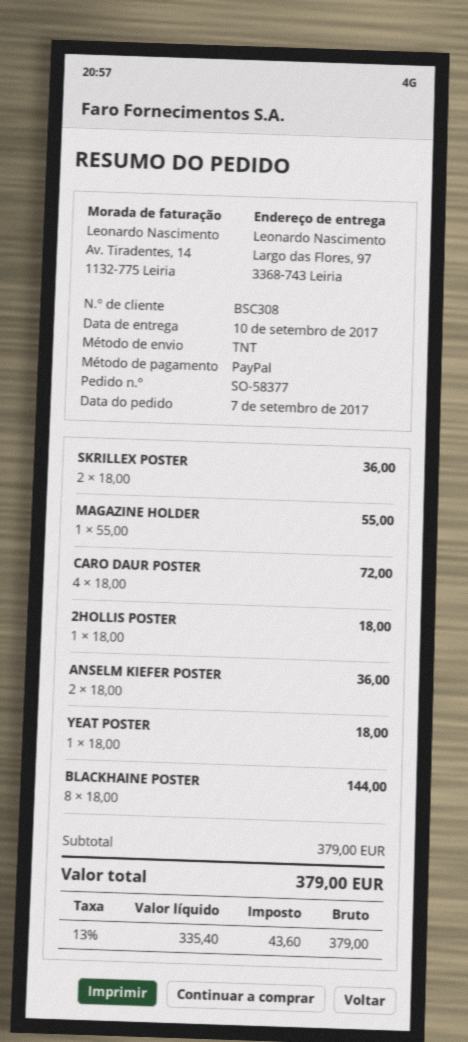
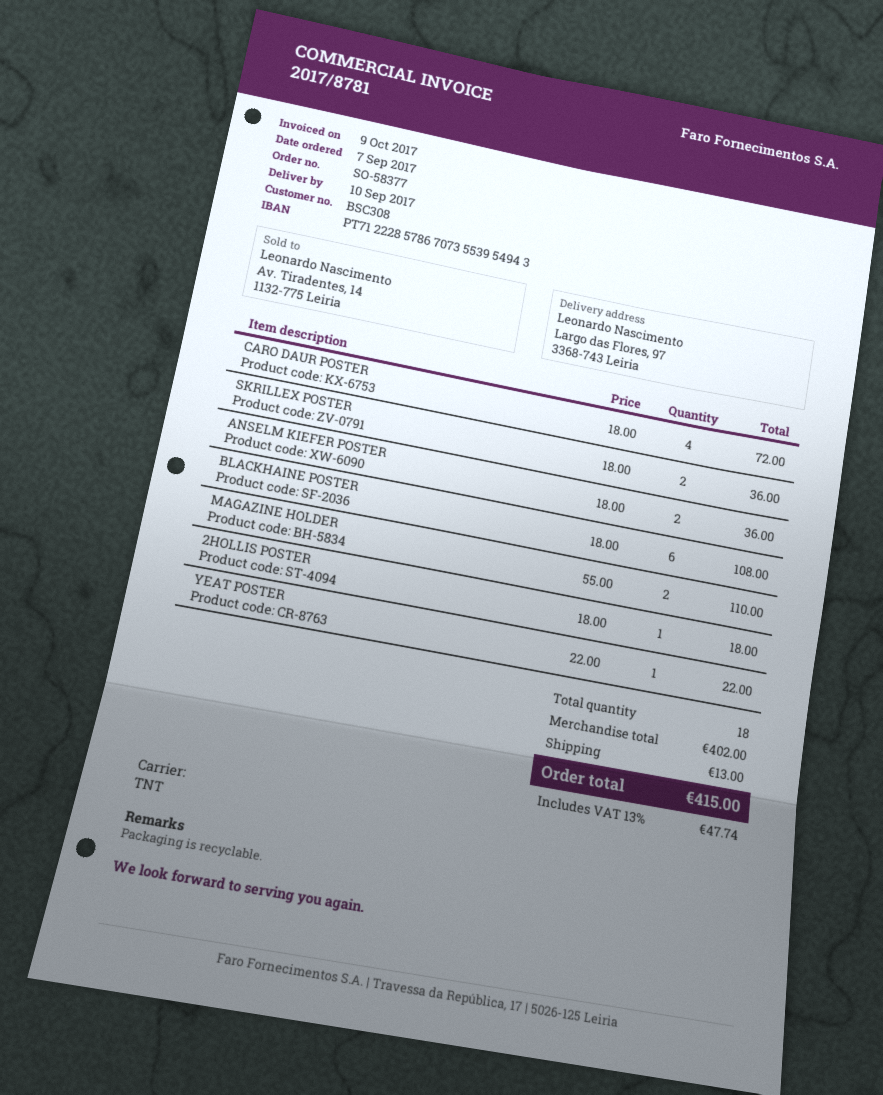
MAGAZINE HOLDER: 1 x 55.00 = 55.00 -> 2 x 55.00 = 110.00
YEAT POSTER: 1 x 18.00 = 18.00 -> 1 x 22.00 = 22.00
BLACKHAINE POSTER: 8 x 18.00 = 144.00 -> 6 x 18.00 = 108.00
subtotal: 379.00 -> 402.00
shipping: none -> 13.00
tax: 13% = 43.60 -> 13% = 47.74
total: 379.00 -> 415.00

